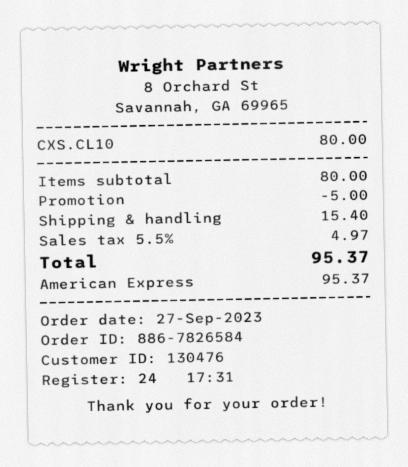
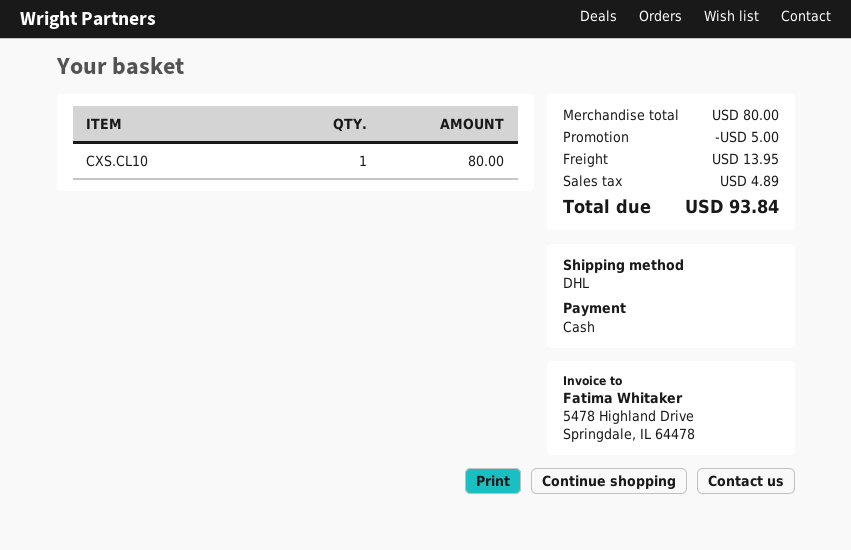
payment method: American Express -> cash
shipping: 15.40 -> 13.95
tax: 4.97 -> 4.89
total: 95.37 -> 93.84

